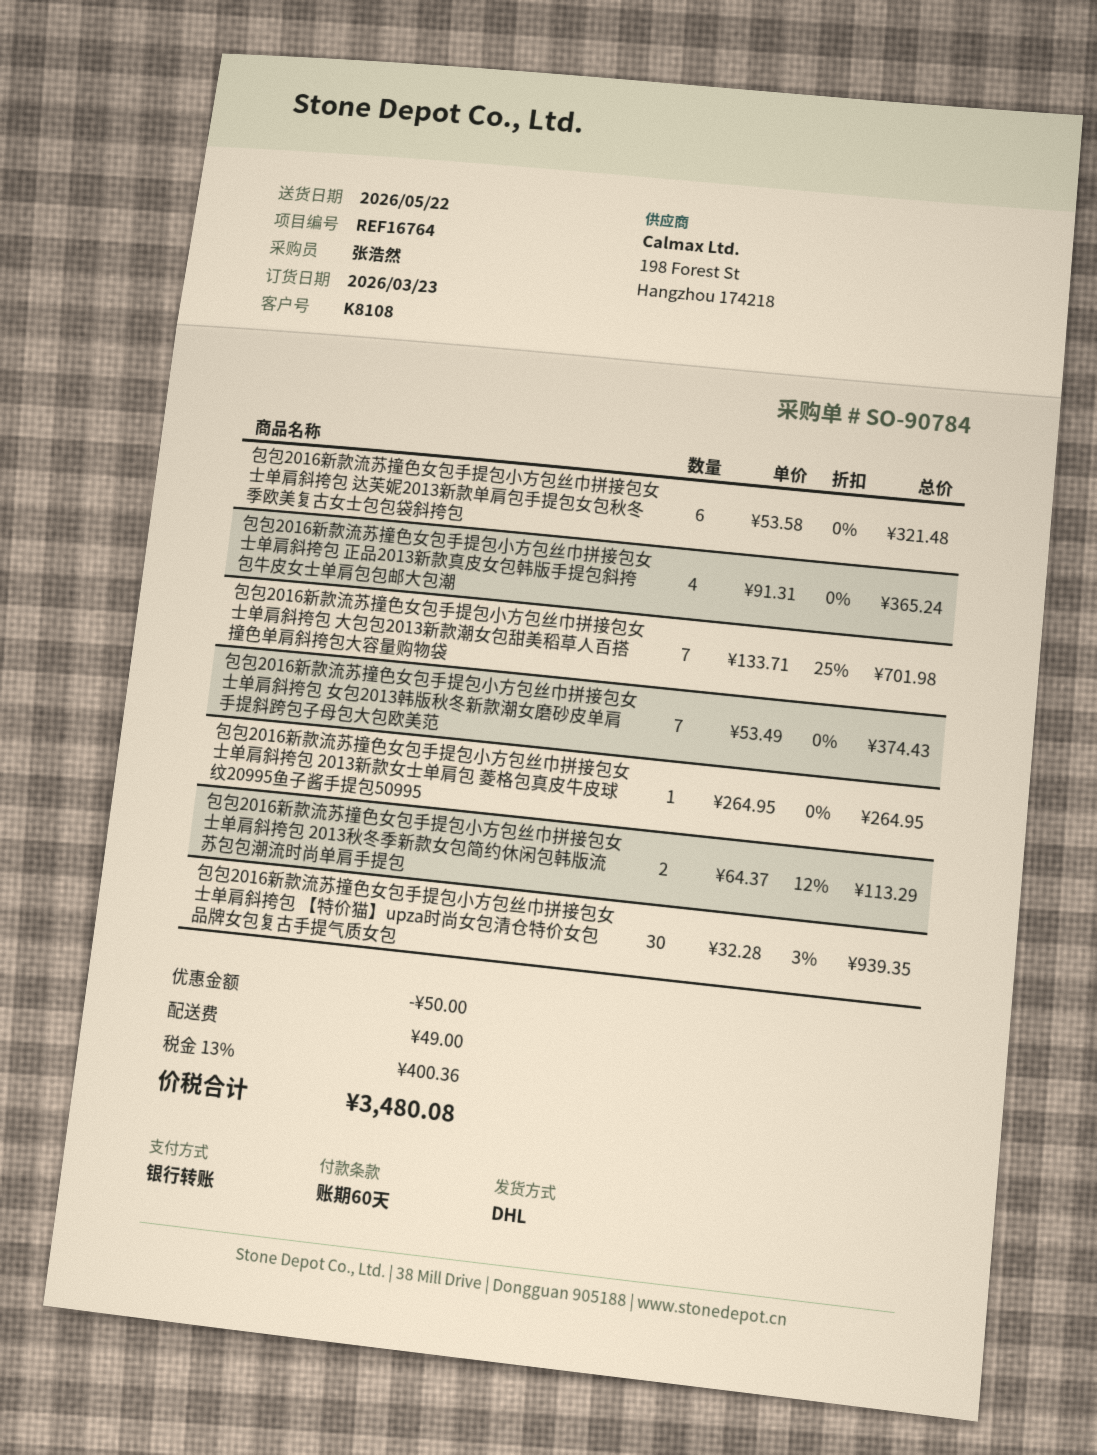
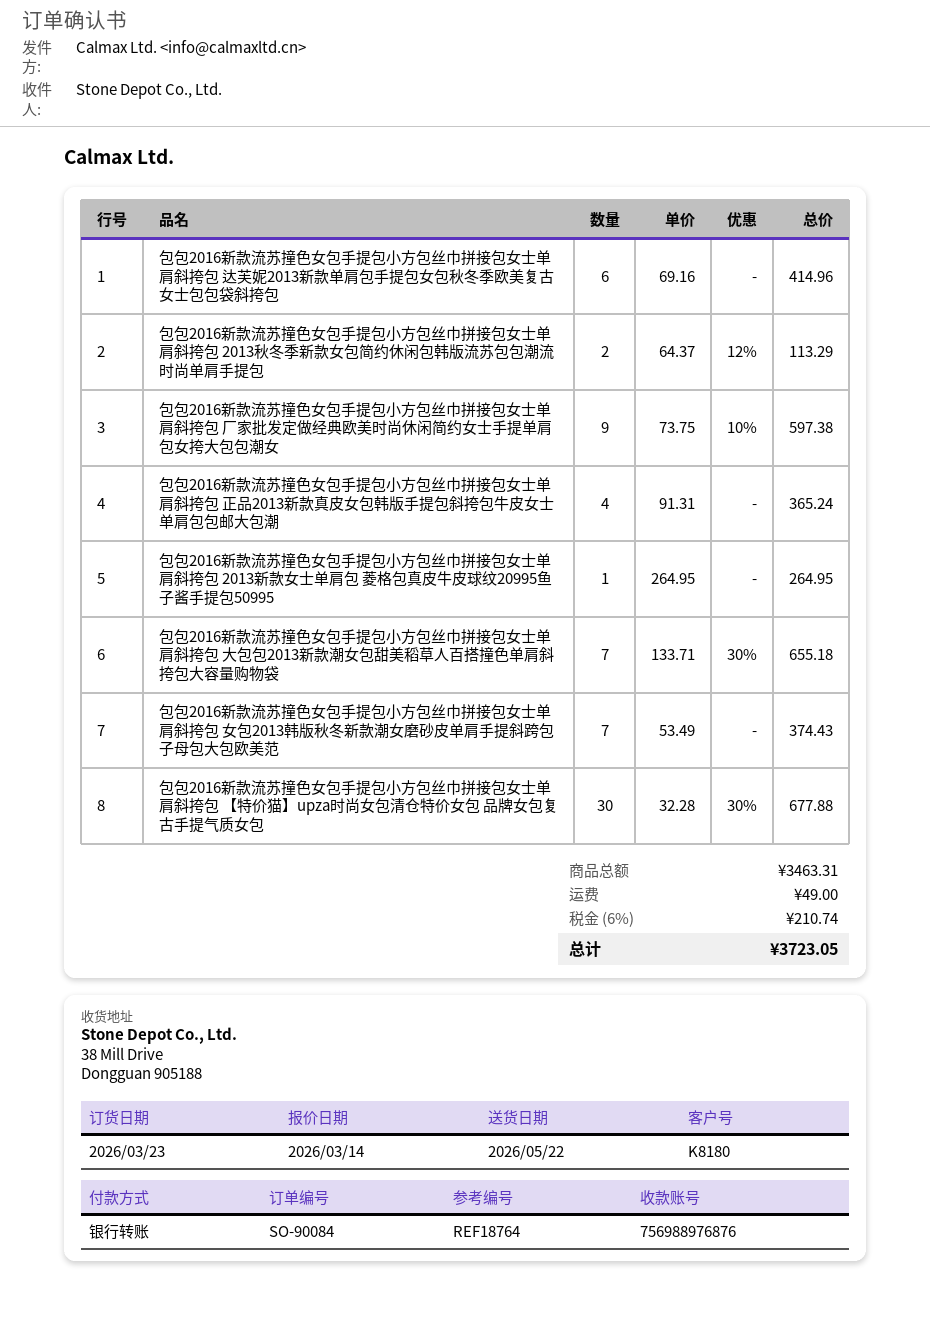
order number: SO-90784 -> SO-90084
customer number: K8108 -> K8180
reference: REF16764 -> REF18764
包包2016新款流苏撞色女包手提包小方包丝巾拼接包女士单肩斜挎包 达芙妮2013新款单肩包手提包女包秋冬季欧美复古女士包包袋斜挎包: 6 x 53.58 = 321.48 -> 6 x 69.16 = 414.96
包包2016新款流苏撞色女包手提包小方包丝巾拼接包女士单肩斜挎包 大包包2013新款潮女包甜美稻草人百搭撞色单肩斜挎包大容量购物袋: 7 x 133.71 - 25% = 701.98 -> 7 x 133.71 - 30% = 655.18
包包2016新款流苏撞色女包手提包小方包丝巾拼接包女士单肩斜挎包 【特价猫】upza时尚女包清仓特价女包 品牌女包复古手提气质女包: 30 x 32.28 - 3% = 939.35 -> 30 x 32.28 - 30% = 677.88
包包2016新款流苏撞色女包手提包小方包丝巾拼接包女士单肩斜挎包 厂家批发定做经典欧美时尚休闲简约女士手提单肩包女挎大包包潮女: none -> 9 x 73.75 - 10% = 597.38
discount: 50.00 -> none
tax: 13% = 400.36 -> 6% = 210.74
total: 3480.08 -> 3723.05

